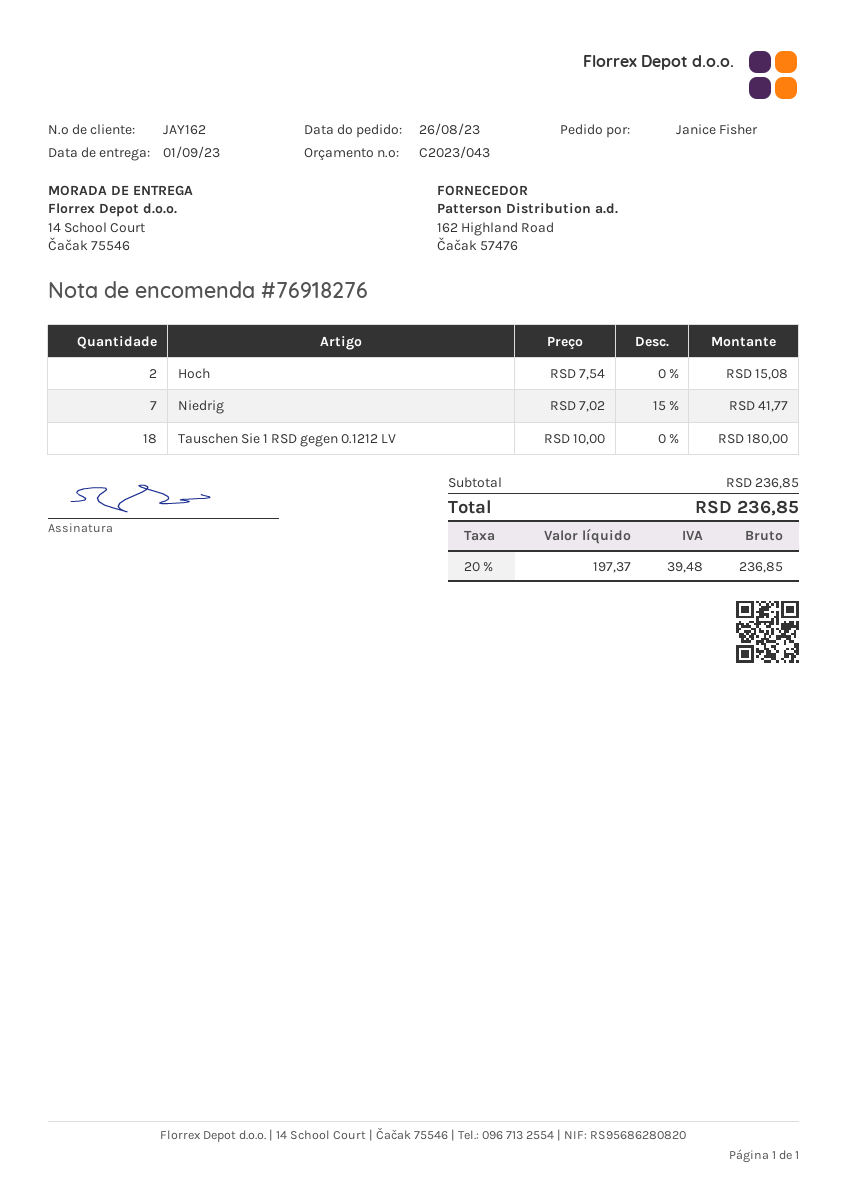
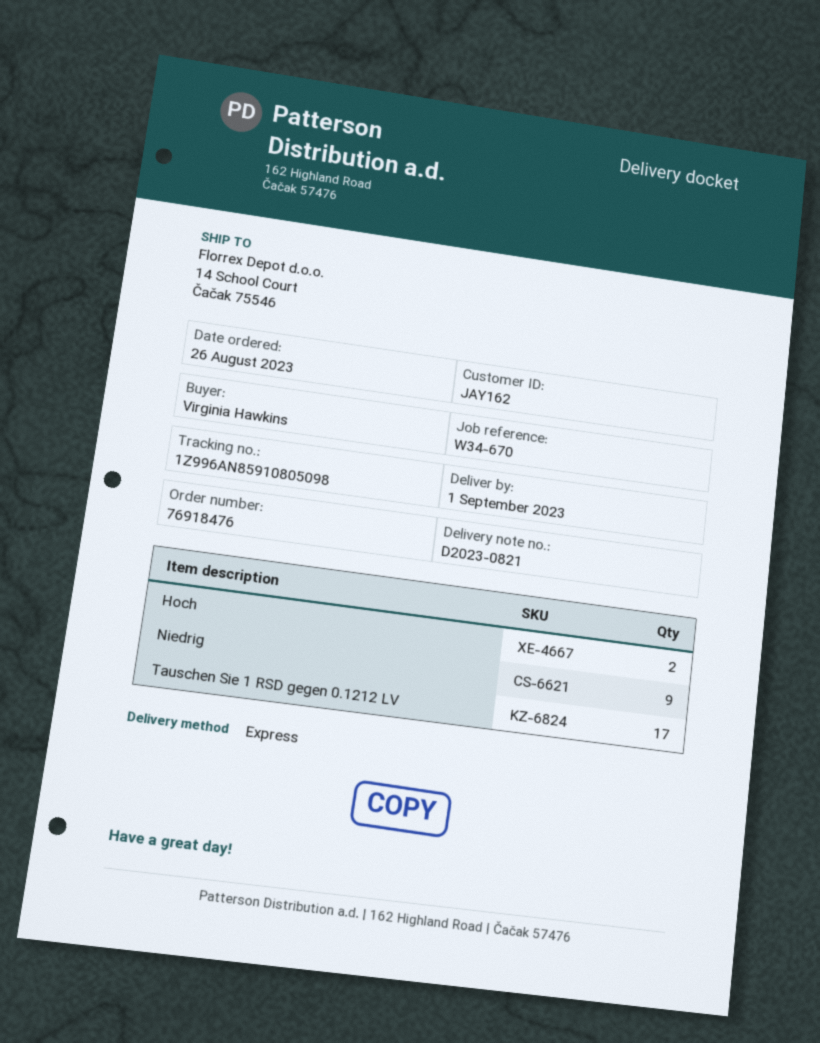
order number: 76918276 -> 76918476
ordered by: Janice Fisher -> Virginia Hawkins
Niedrig: 7 -> 9
Tauschen Sie 1 RSD gegen 0.1212 LV: 18 -> 17

